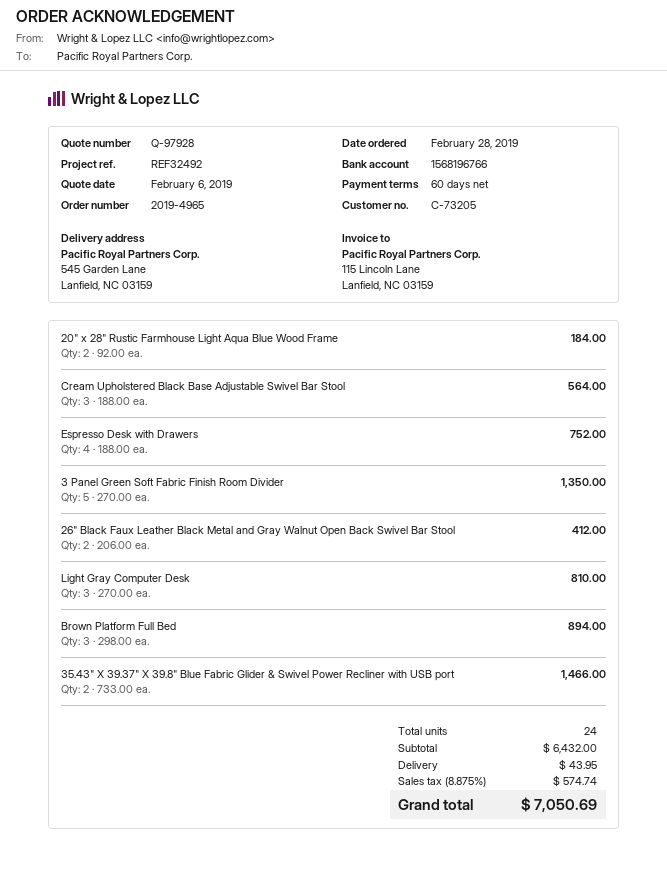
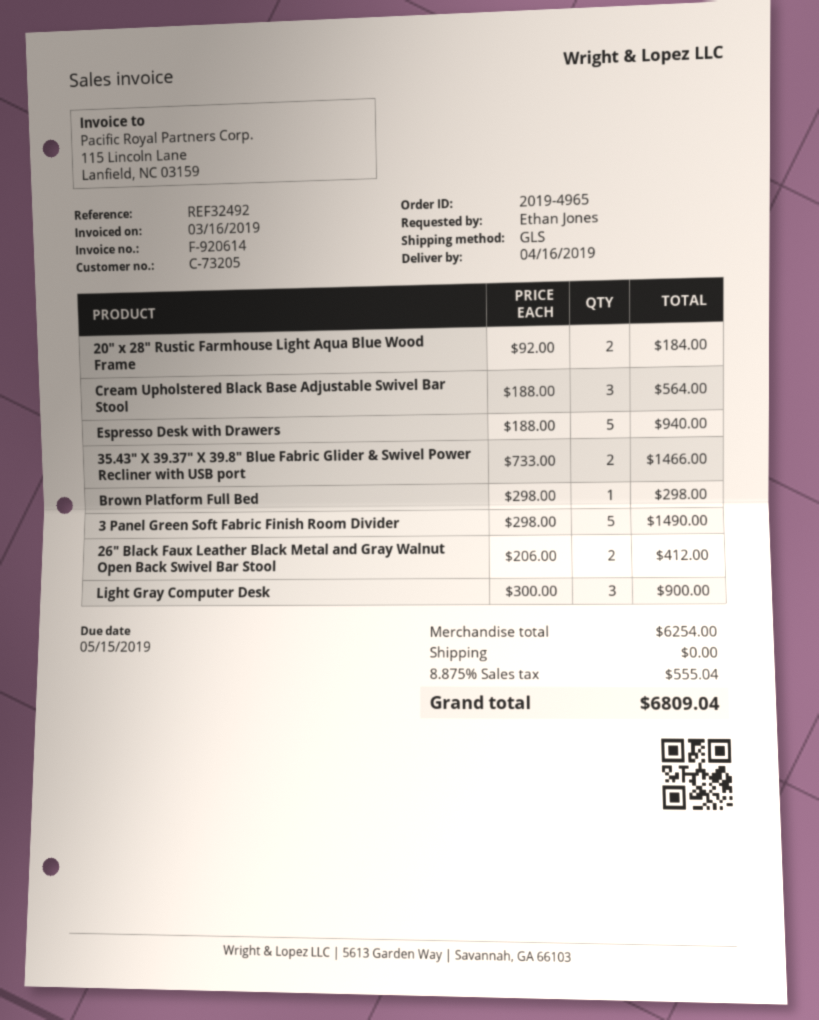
Espresso Desk with Drawers: 4 x 188.00 = 752.00 -> 5 x 188.00 = 940.00
3 Panel Green Soft Fabric Finish Room Divider: 5 x 270.00 = 1350.00 -> 5 x 298.00 = 1490.00
Light Gray Computer Desk: 3 x 270.00 = 810.00 -> 3 x 300.00 = 900.00
Brown Platform Full Bed: 3 x 298.00 = 894.00 -> 1 x 298.00 = 298.00
subtotal: 6432.00 -> 6254.00
shipping: 43.95 -> 0.00
tax: 8.875% = 574.74 -> 8.875% = 555.04
total: 7050.69 -> 6809.04

